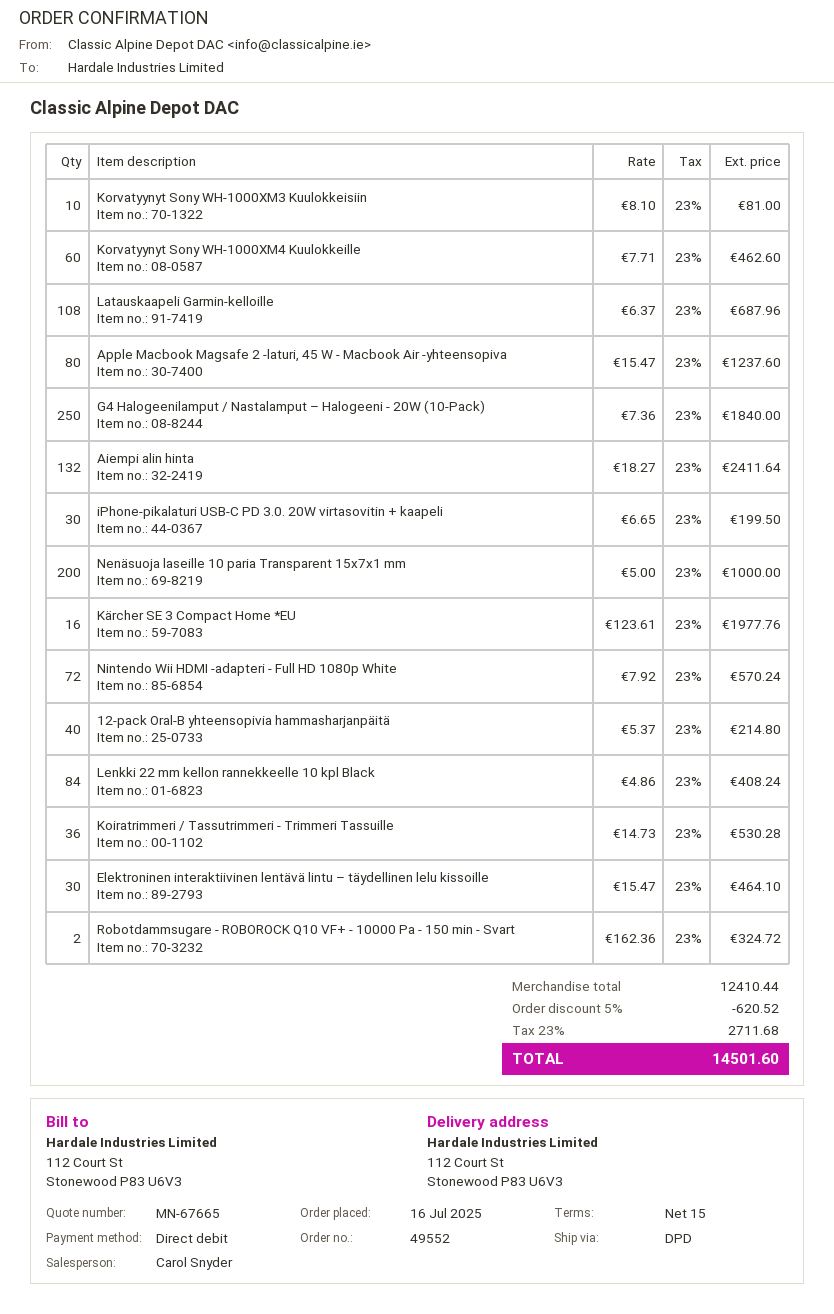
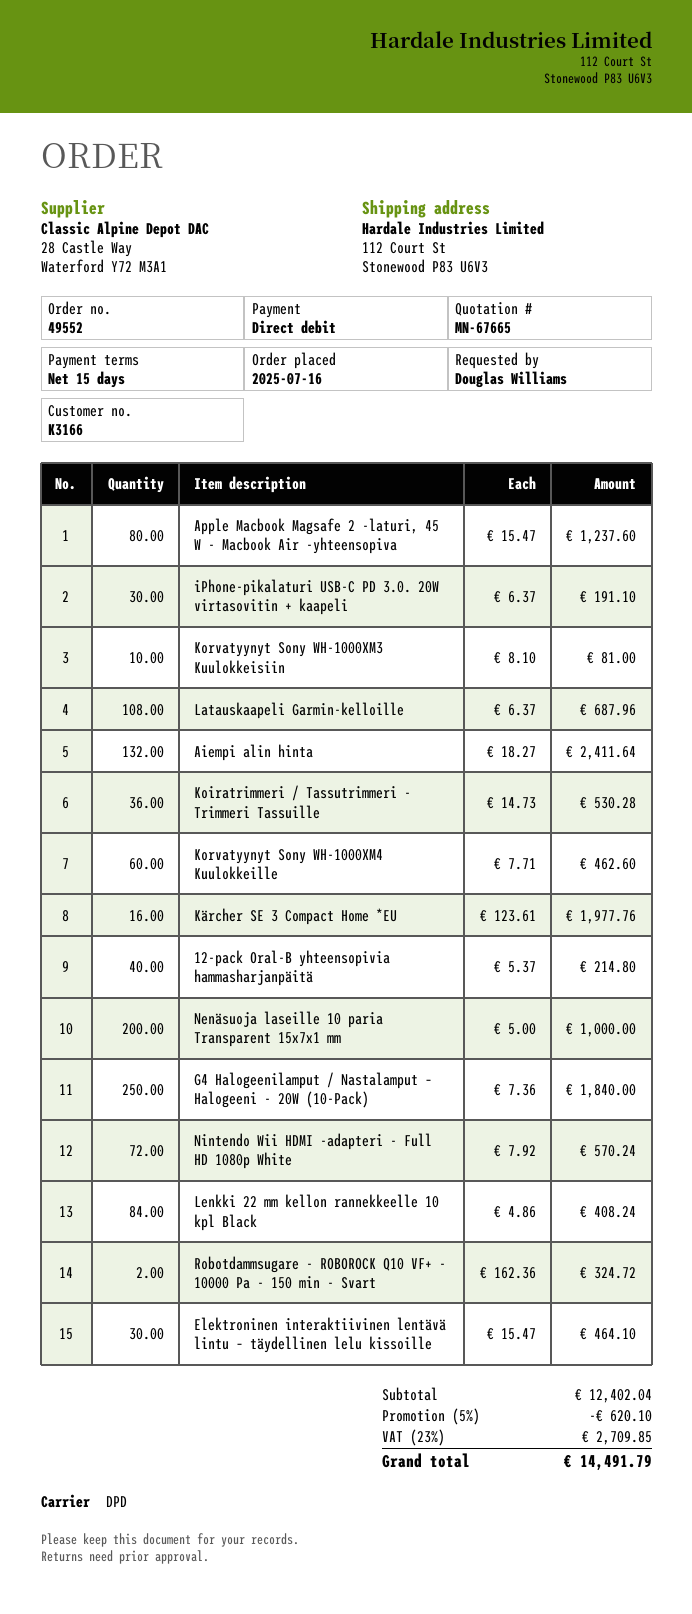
iPhone-pikalaturi USB-C PD 3.0. 20W virtasovitin + kaapeli: 30 x 6.65 = 199.50 -> 30 x 6.37 = 191.10
subtotal: 12410.44 -> 12402.04
discount: 5% = 620.52 -> 5% = 620.10
tax: 23% = 2711.68 -> 23% = 2709.85
total: 14501.60 -> 14491.79

